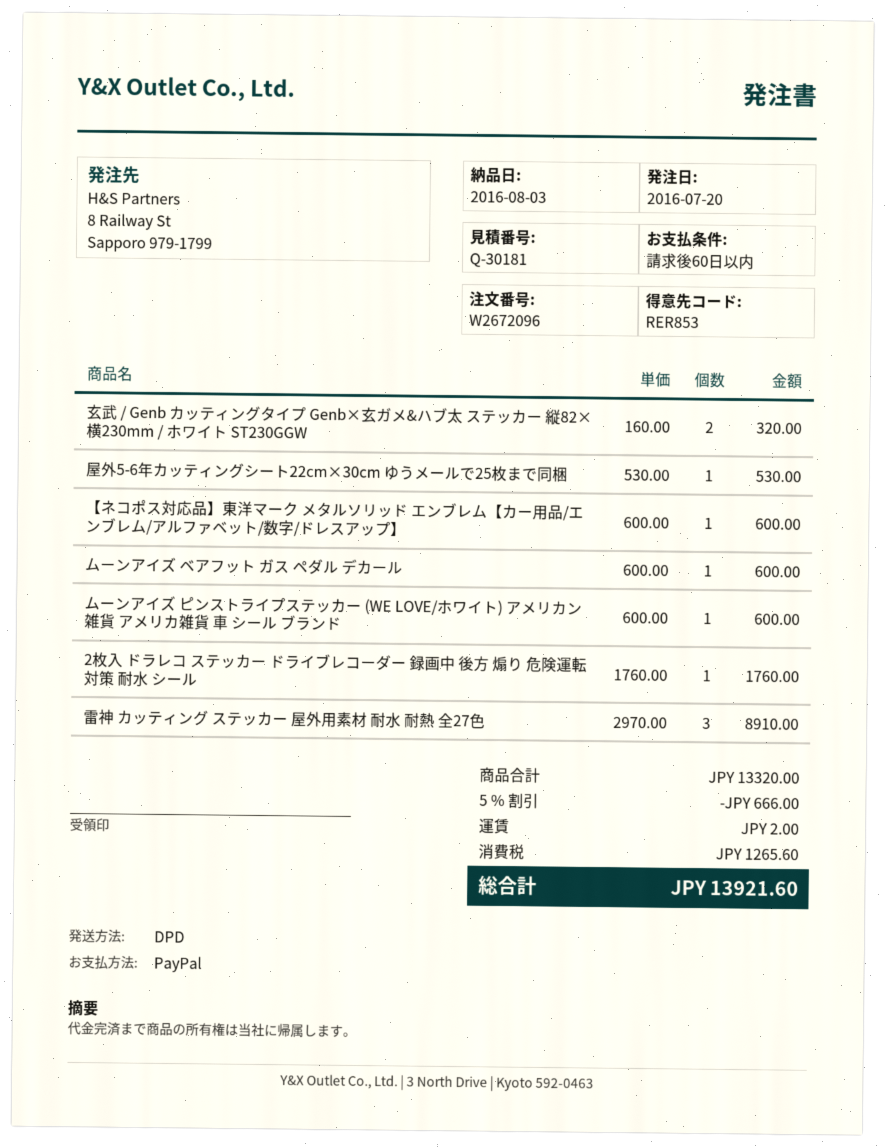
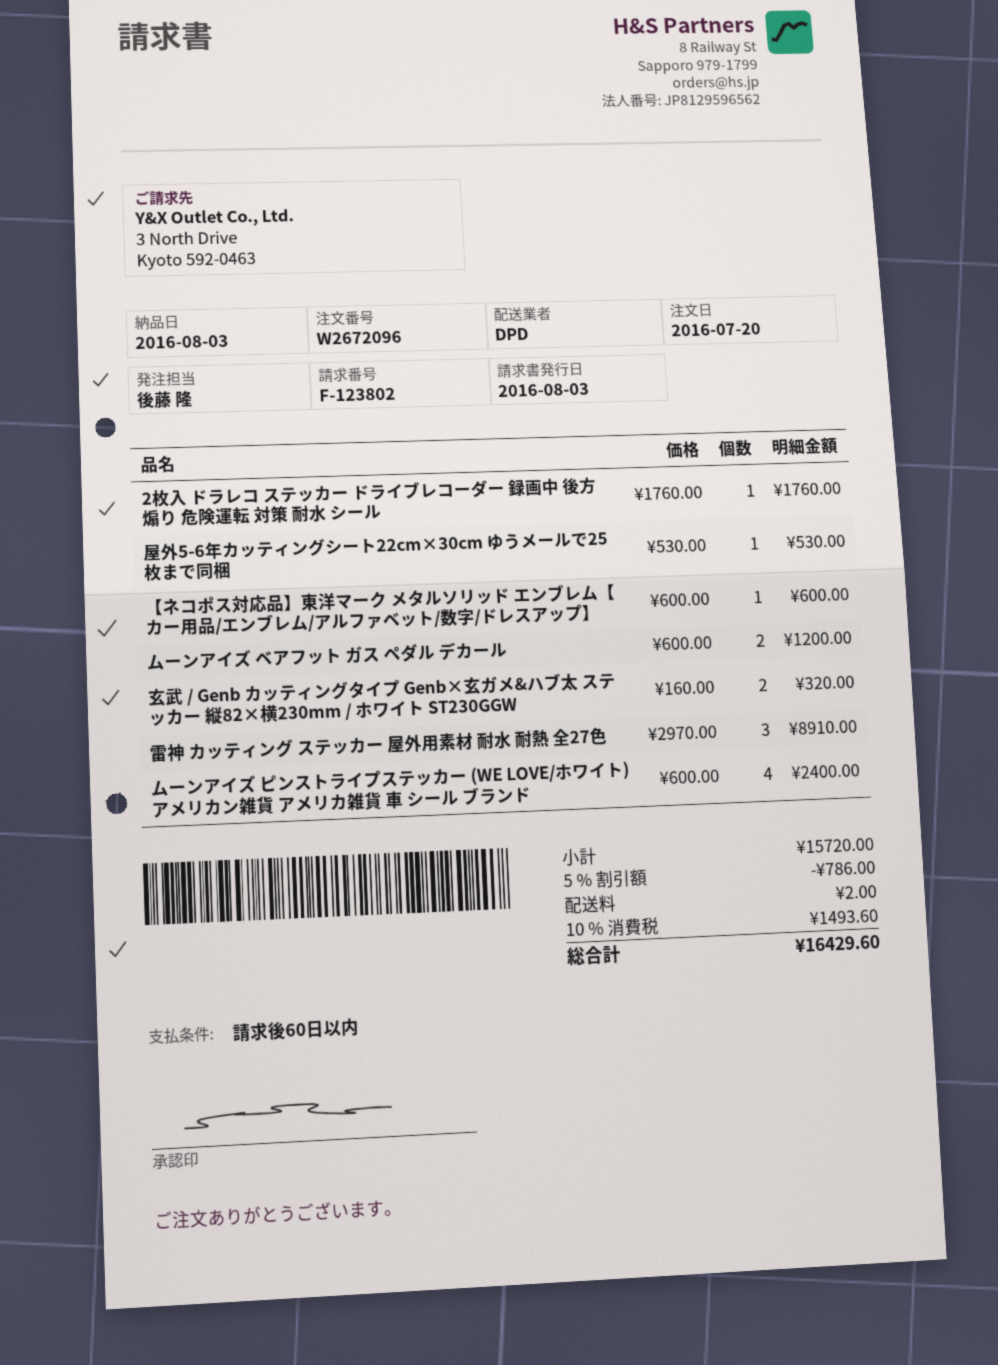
ムーンアイズ ベアフット ガス ペダル デカール: 1 x 600.00 = 600.00 -> 2 x 600.00 = 1200.00
ムーンアイズ ピンストライプステッカー (WE LOVE/ホワイト) アメリカン雑貨 アメリカ雑貨 車 シール ブランド: 1 x 600.00 = 600.00 -> 4 x 600.00 = 2400.00
subtotal: 13320.00 -> 15720.00
discount: 5% = 666.00 -> 5% = 786.00
tax: 1265.60 -> 1493.60
total: 13921.60 -> 16429.60

